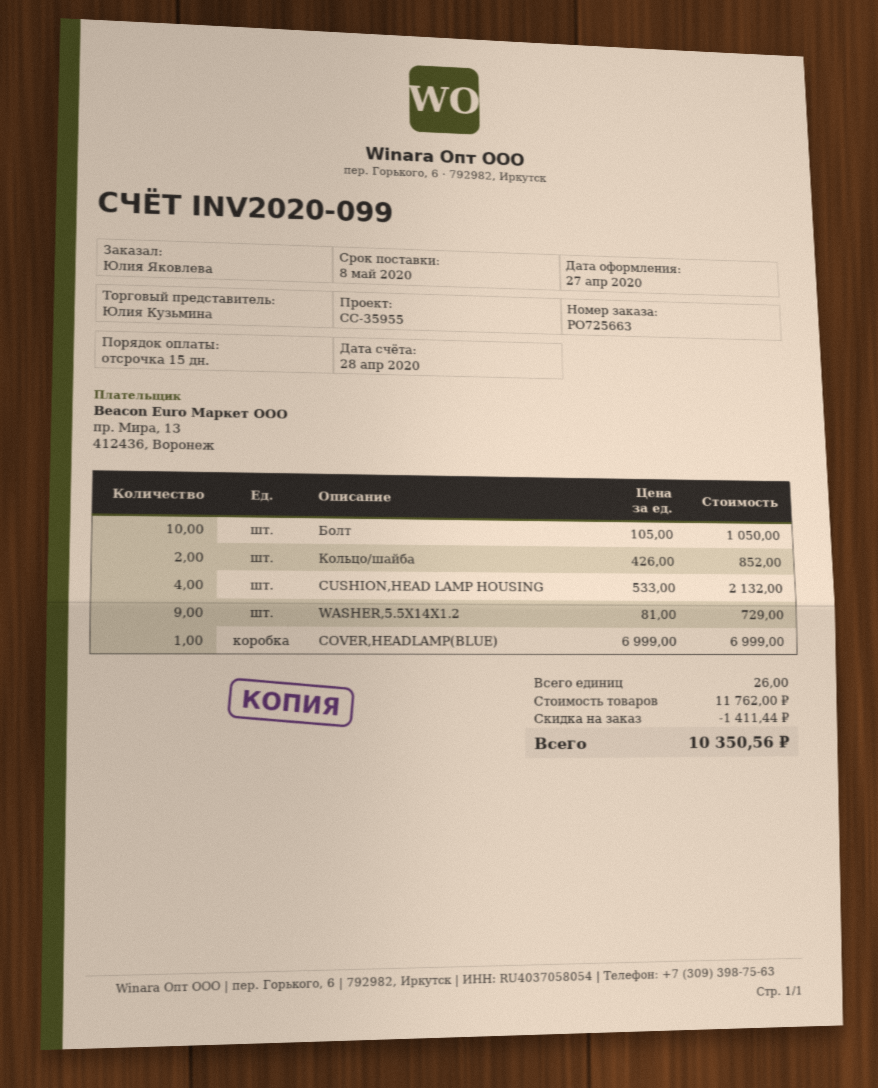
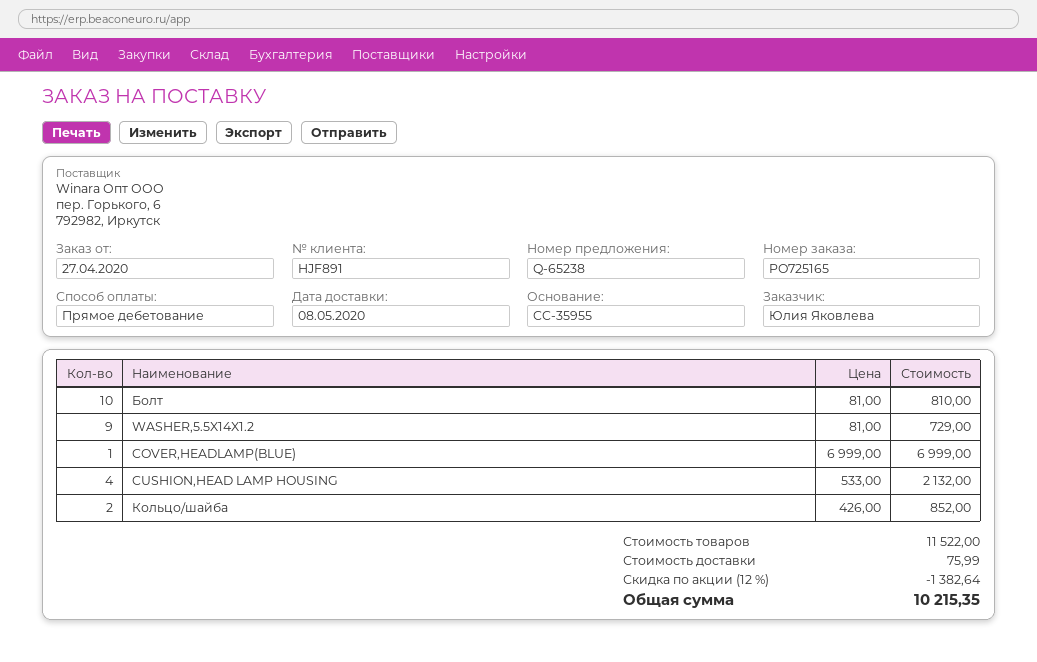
order number: PO725663 -> PO725165
Болт: 10 x 105.00 = 1050.00 -> 10 x 81.00 = 810.00
subtotal: 11762.00 -> 11522.00
discount: 1411.44 -> 1382.64
shipping: none -> 75.99
total: 10350.56 -> 10215.35

